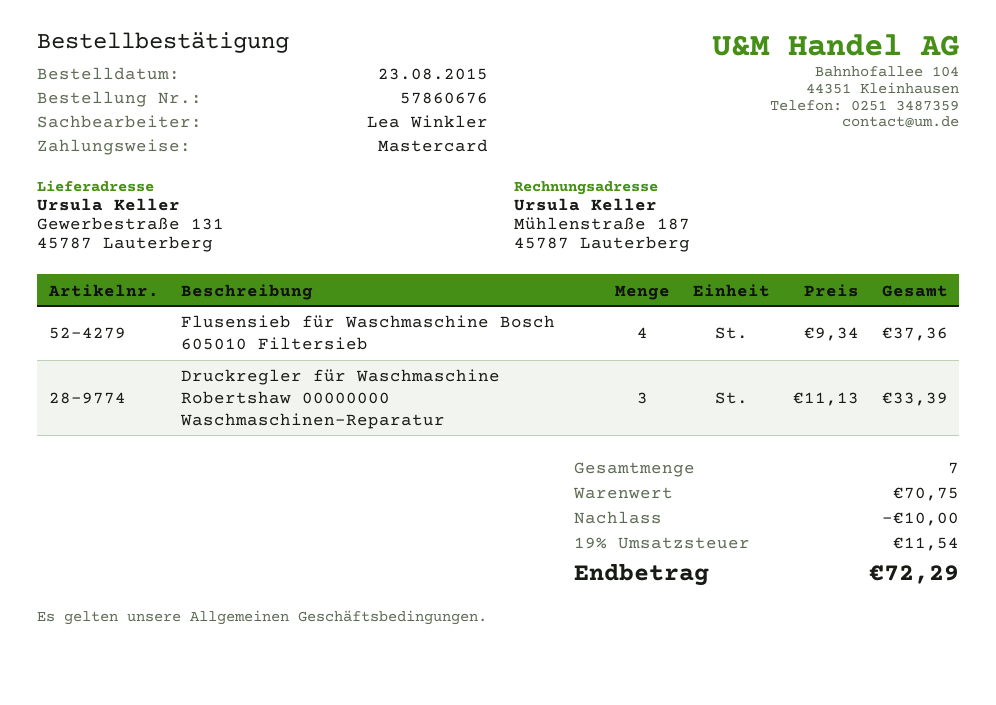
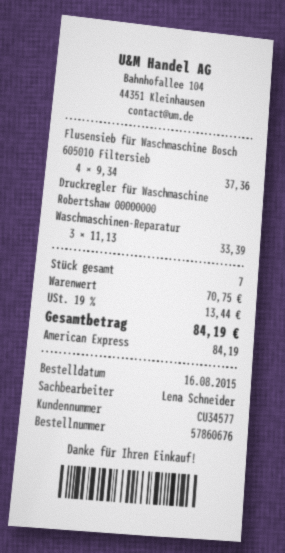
order date: 2015-08-23 -> 2015-08-16
sales rep: Lea Winkler -> Lena Schneider
payment method: Mastercard -> American Express
discount: 10.00 -> none
tax: 19% = 11.54 -> 19% = 13.44
total: 72.29 -> 84.19

